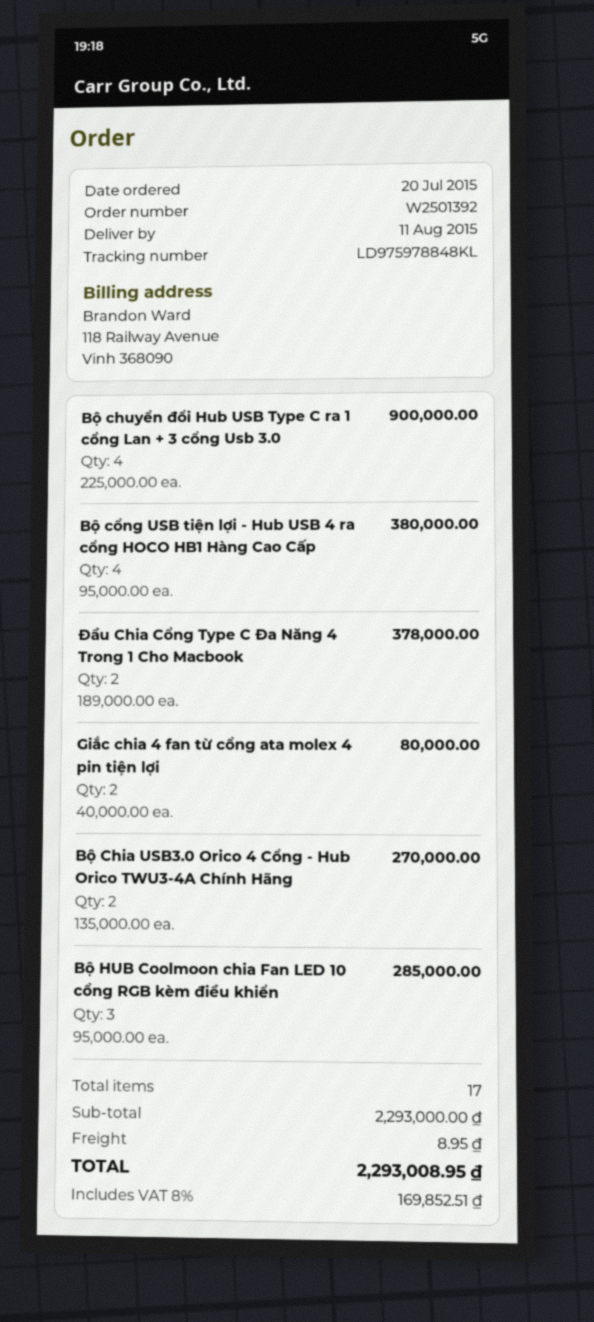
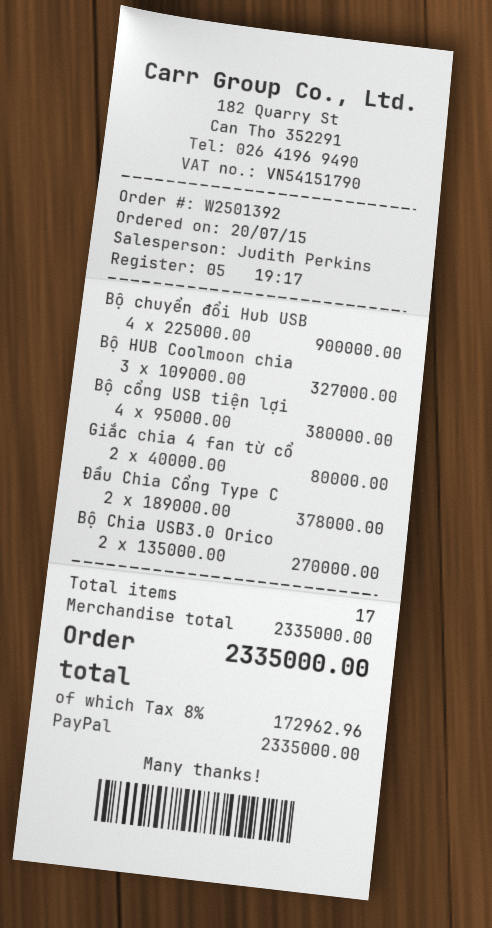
Bộ HUB Coolmoon chia Fan LED 10 cổng RGB kèm điều khiển: 3 x 95000.00 = 285000.00 -> 3 x 109000.00 = 327000.00
subtotal: 2293000.00 -> 2335000.00
shipping: 8.95 -> none
tax: 8% = 169852.51 -> 8% = 172962.96
total: 2293008.95 -> 2335000.00

